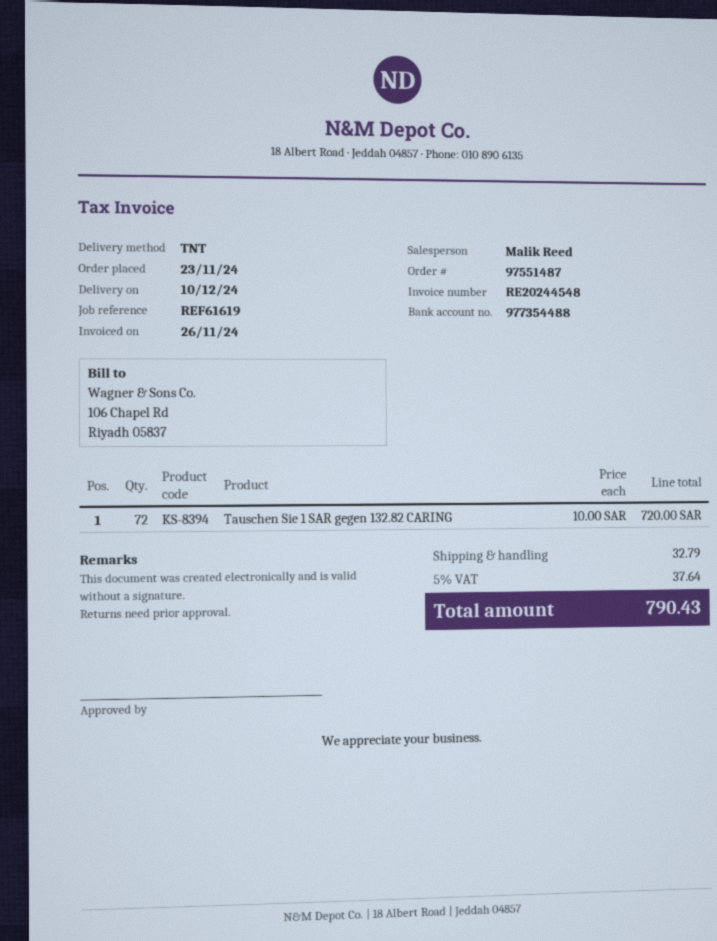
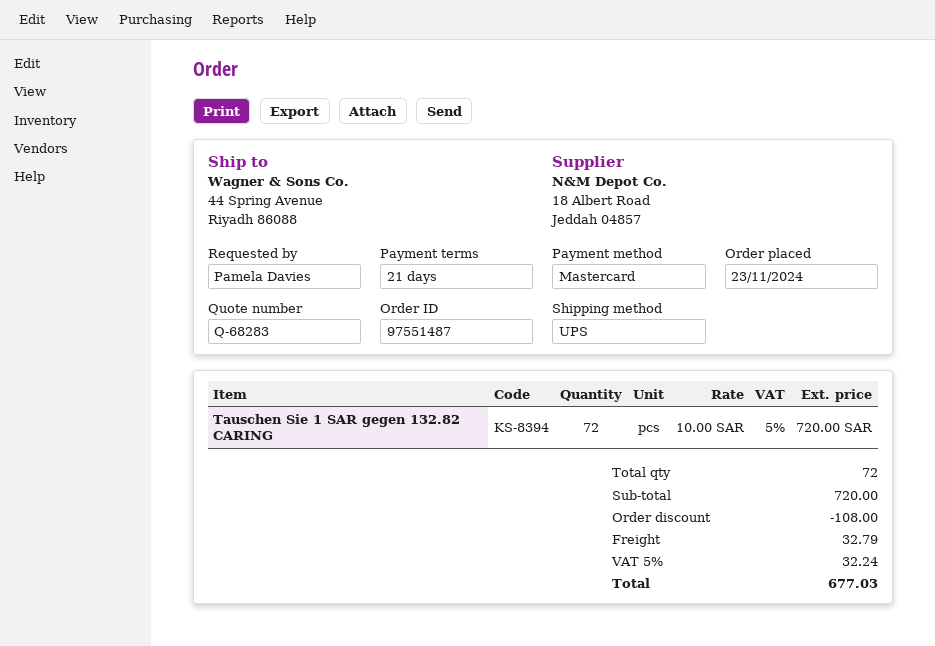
shipping method: TNT -> UPS
discount: none -> 108.00
tax: 5% = 37.64 -> 5% = 32.24
total: 790.43 -> 677.03

